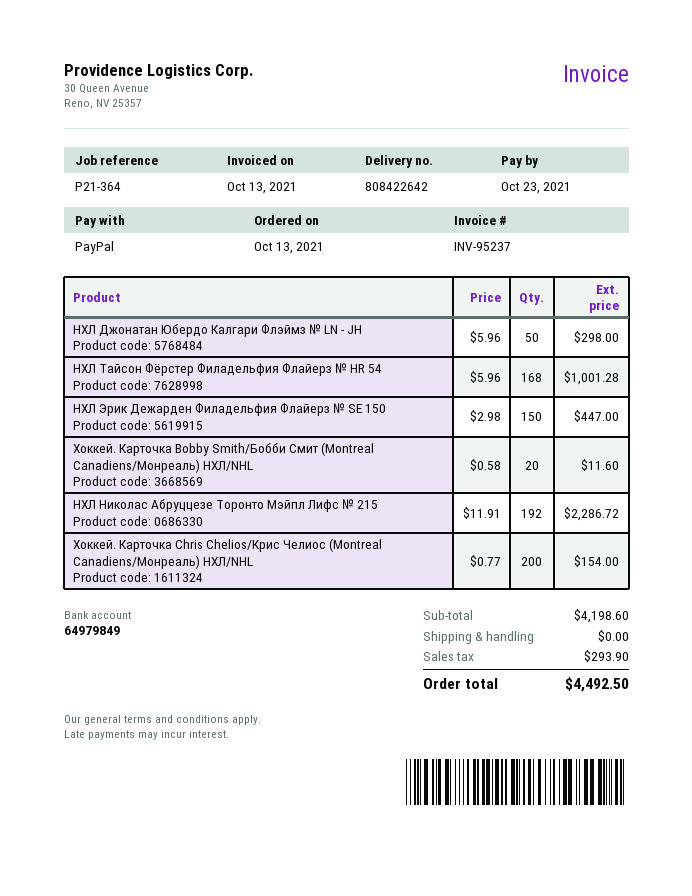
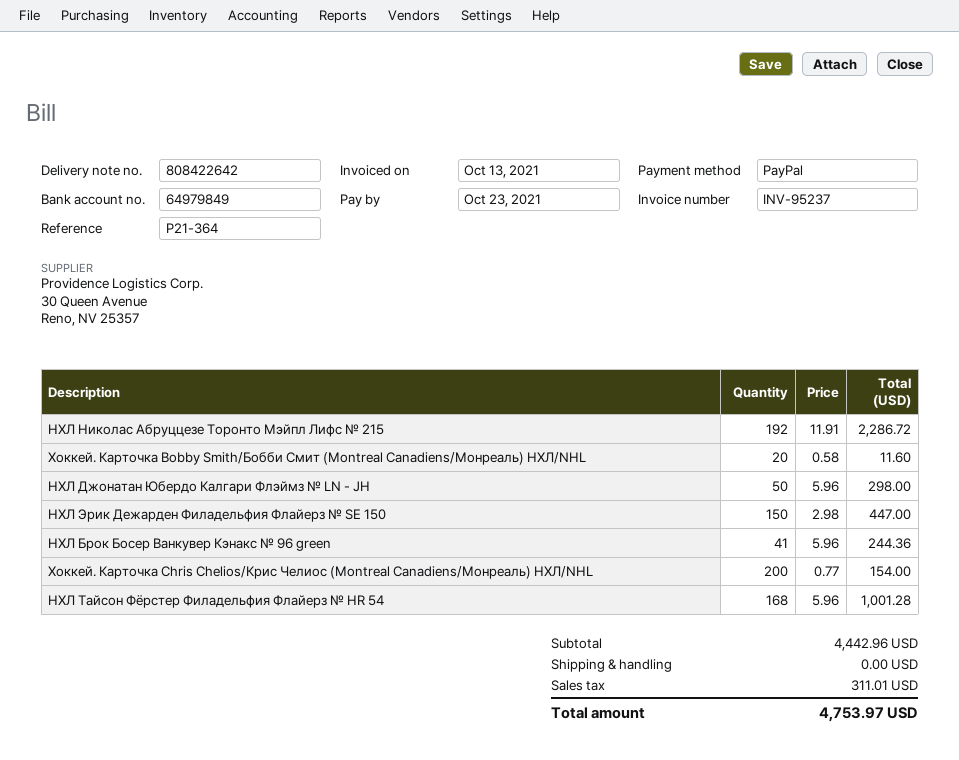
НХЛ Брок Босер Ванкувер Кэнакс № 96 green: none -> 41 x 5.96 = 244.36
subtotal: 4198.60 -> 4442.96
tax: 293.90 -> 311.01
total: 4492.50 -> 4753.97

